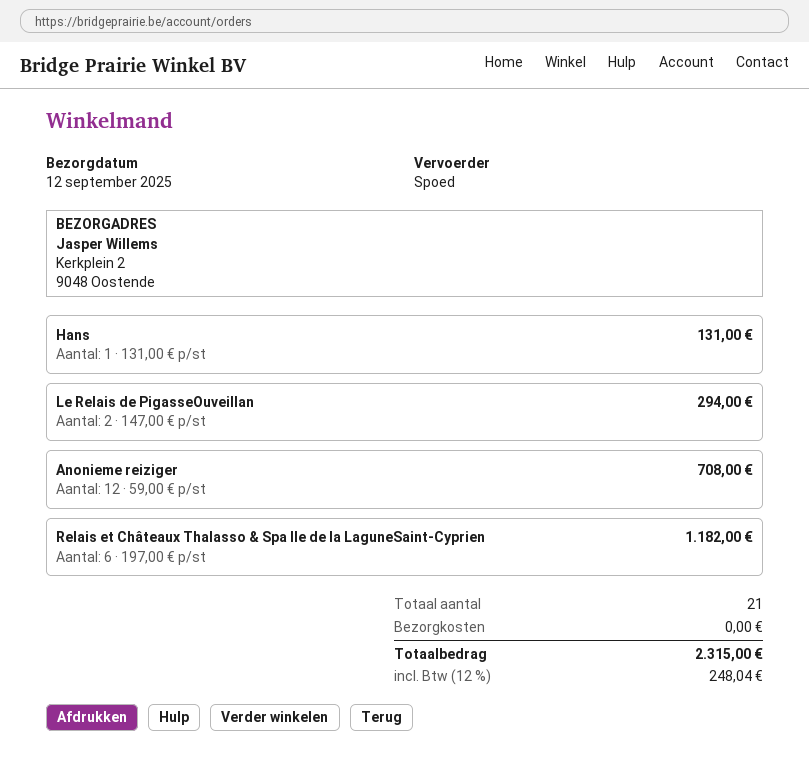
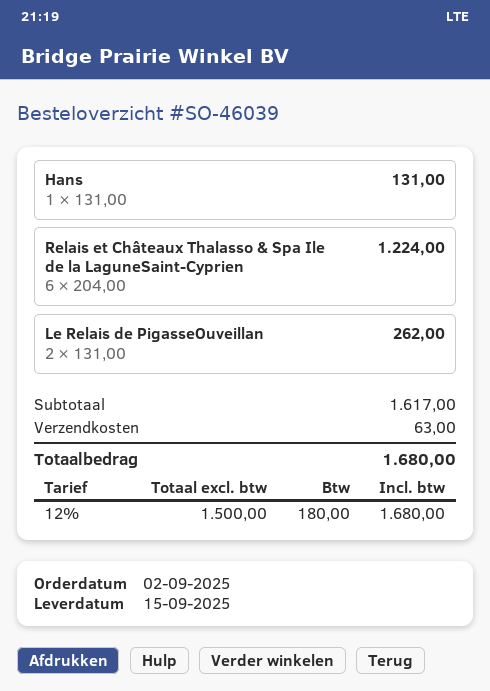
delivery date: 2025-09-12 -> 2025-09-15
Le Relais de PigasseOuveillan: 2 x 147.00 = 294.00 -> 2 x 131.00 = 262.00
Anonieme reiziger: 12 x 59.00 = 708.00 -> none
Relais et Châteaux Thalasso & Spa Ile de la LaguneSaint-Cyprien: 6 x 197.00 = 1182.00 -> 6 x 204.00 = 1224.00
shipping: 0.00 -> 63.00
tax: 12% = 248.04 -> 12% = 180.00
total: 2315.00 -> 1680.00

